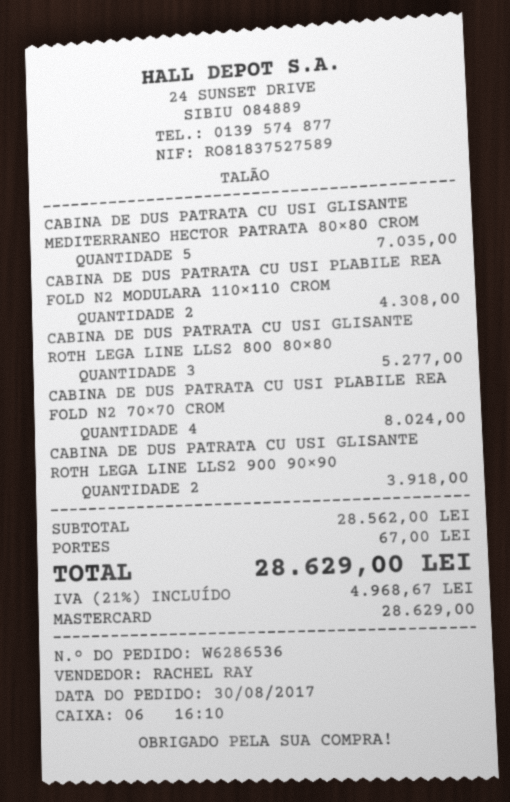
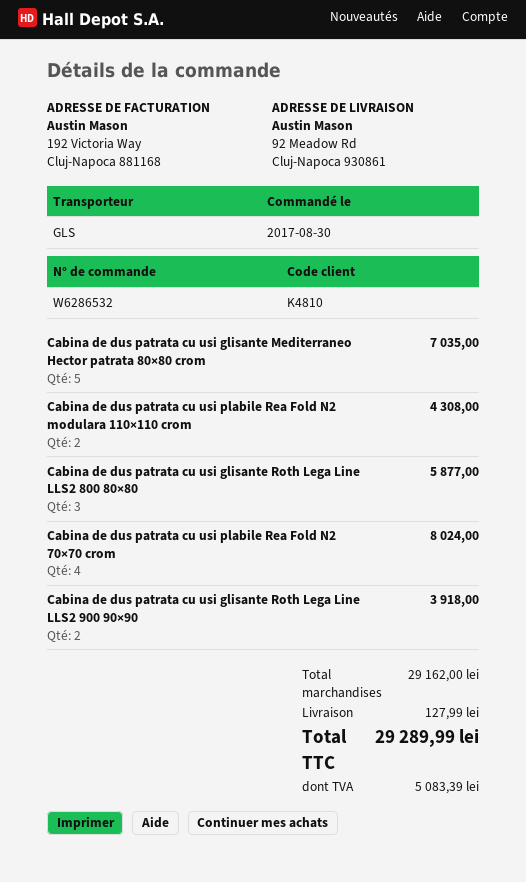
order number: W6286536 -> W6286532
CABINA DE DUS PATRATA CU USI GLISANTE ROTH LEGA LINE LLS2 800 80×80: 3 for 5277.00 -> 3 for 5877.00
subtotal: 28562.00 -> 29162.00
shipping: 67.00 -> 127.99
tax: 4968.67 -> 5083.39
total: 28629.00 -> 29289.99

